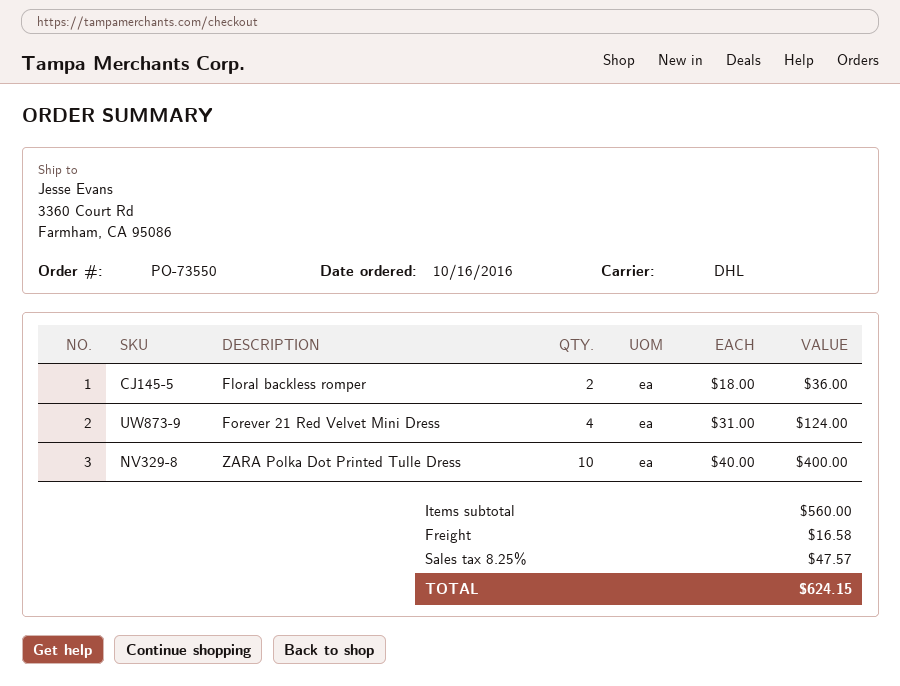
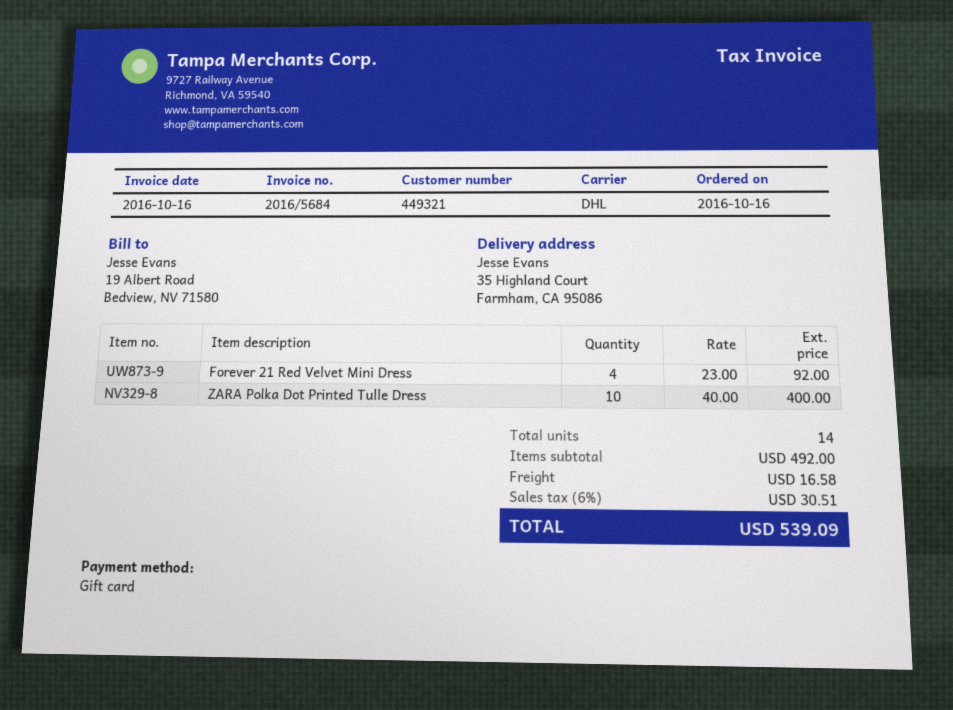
ship to: 3360 Court Rd, Farmham, CA 95086 -> 35 Highland Court, Farmham, CA 95086
Floral backless romper: 2 x 18.00 = 36.00 -> none
Forever 21 Red Velvet Mini Dress: 4 x 31.00 = 124.00 -> 4 x 23.00 = 92.00
subtotal: 560.00 -> 492.00
tax: 8.25% = 47.57 -> 6% = 30.51
total: 624.15 -> 539.09

